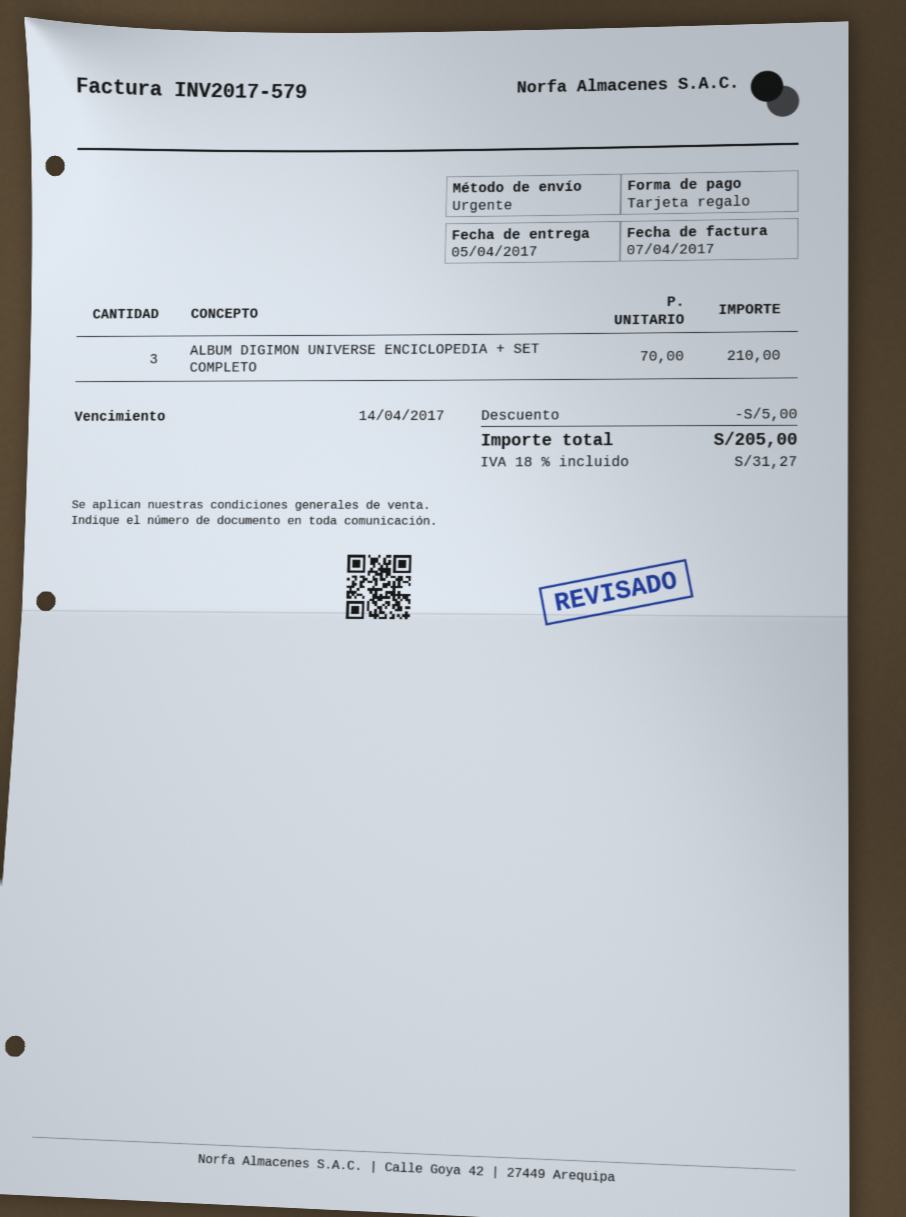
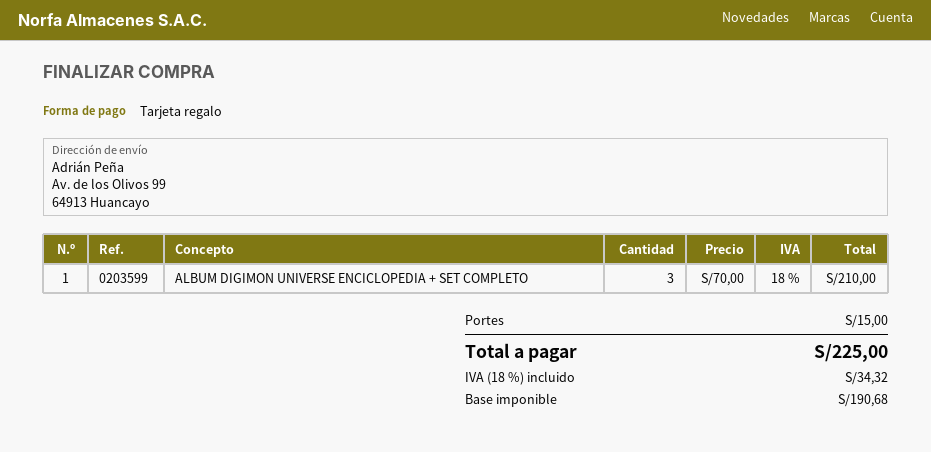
discount: 5.00 -> none
shipping: none -> 15.00
tax: 18% = 31.27 -> 18% = 34.32
total: 205.00 -> 225.00

